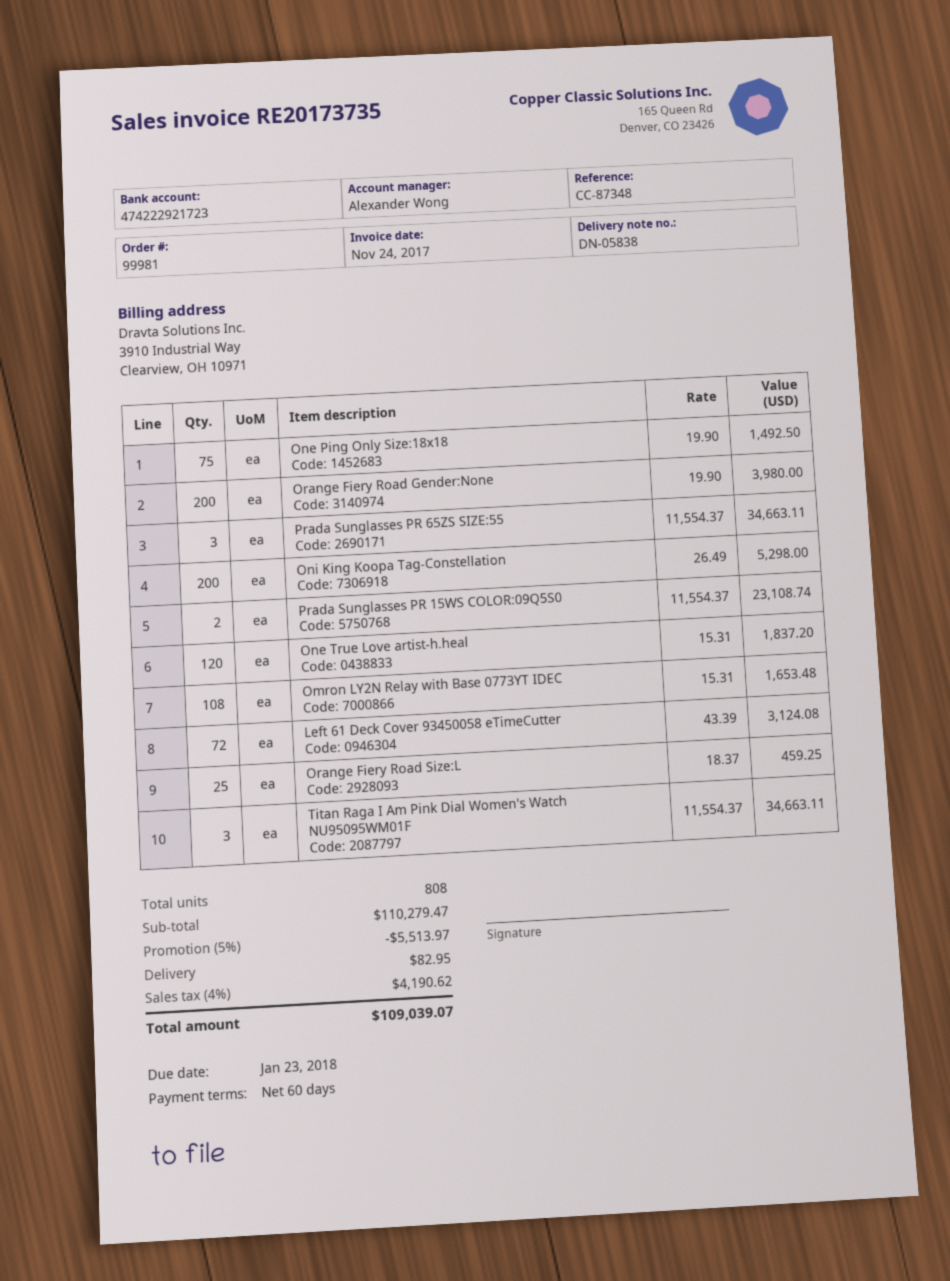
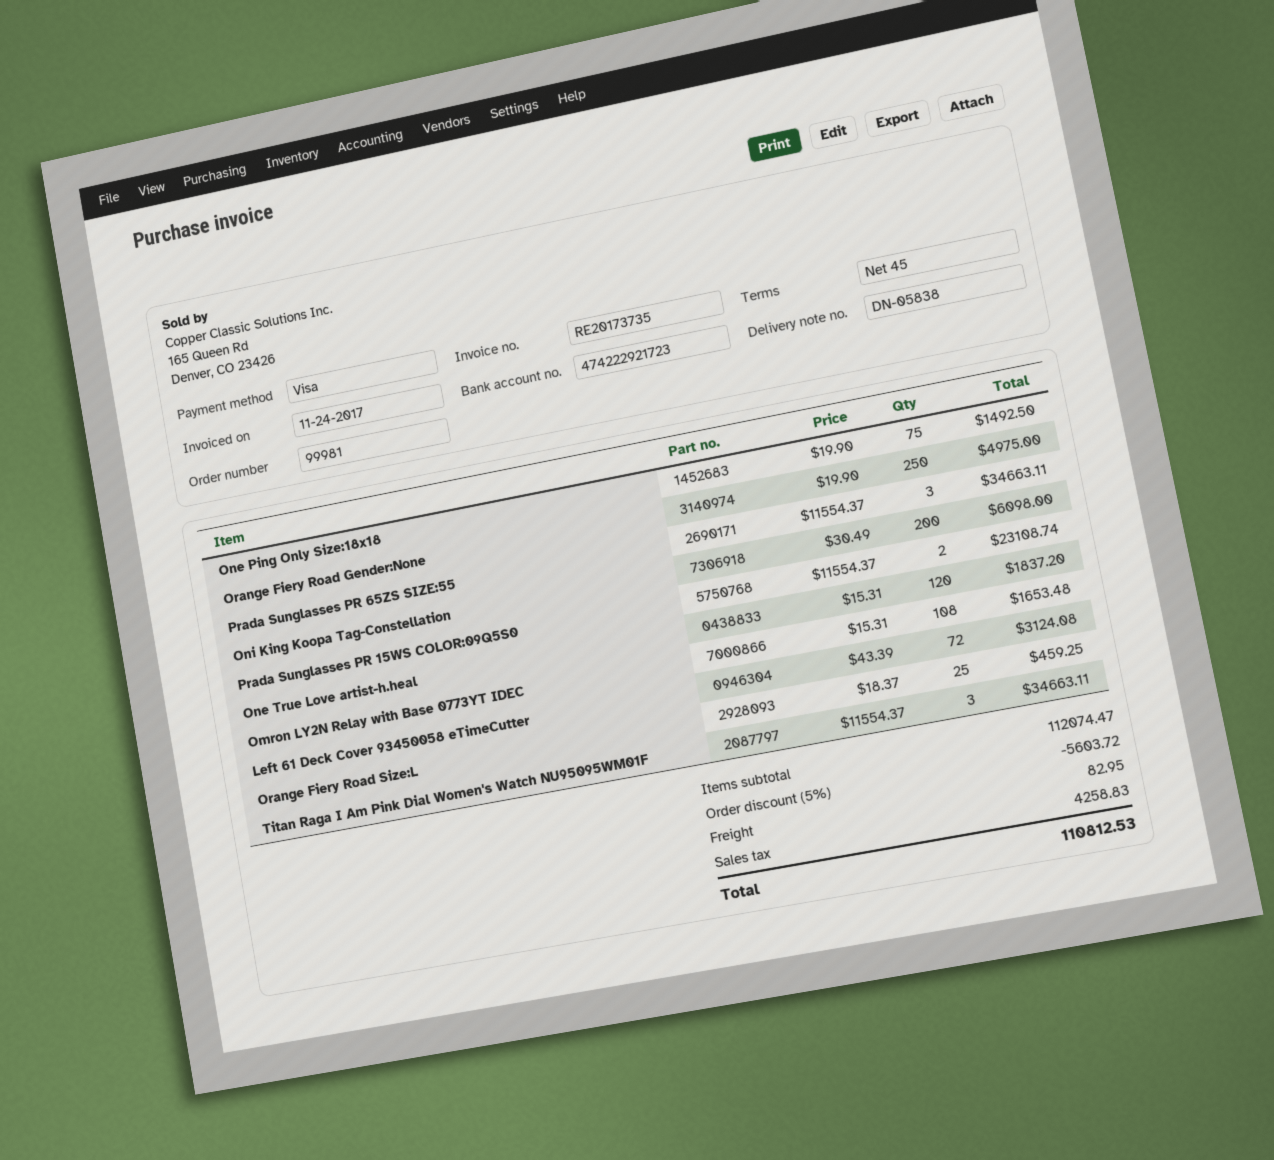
payment terms: 60 days -> 45 days
Orange Fiery Road Gender:None: 200 x 19.90 = 3980.00 -> 250 x 19.90 = 4975.00
Oni King Koopa Tag-Constellation: 200 x 26.49 = 5298.00 -> 200 x 30.49 = 6098.00
subtotal: 110279.47 -> 112074.47
discount: 5% = 5513.97 -> 5% = 5603.72
tax: 4190.62 -> 4258.83
total: 109039.07 -> 110812.53

